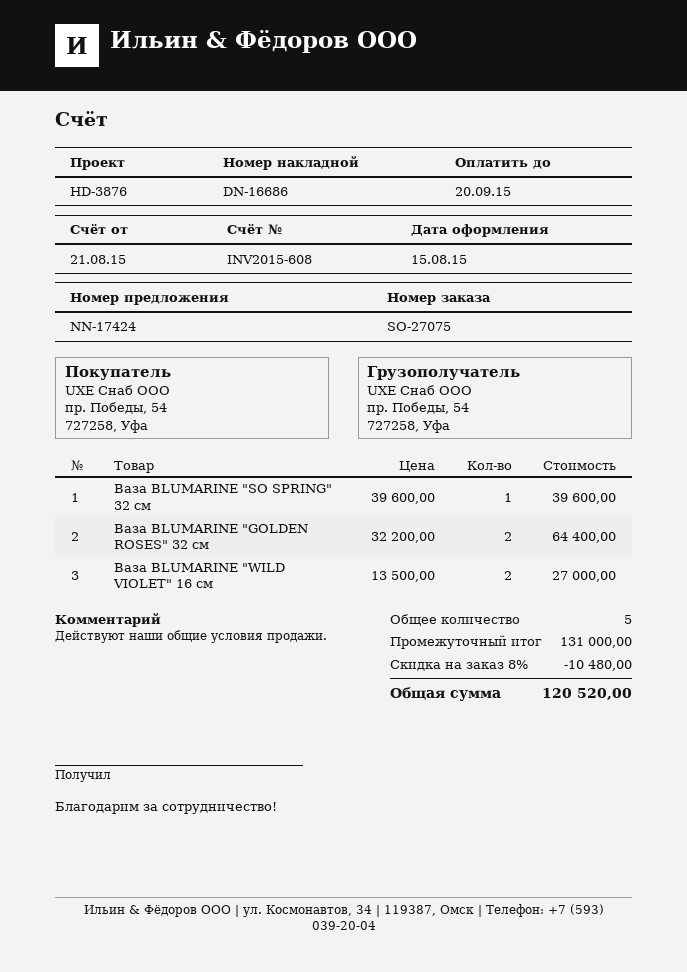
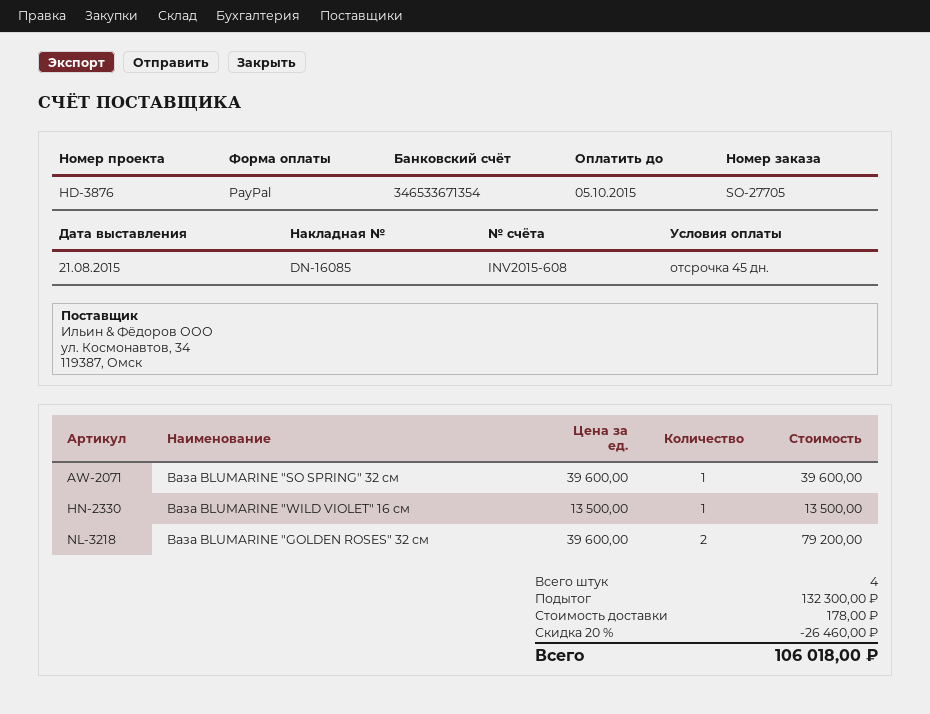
order number: SO-27075 -> SO-27705
delivery note number: DN-16686 -> DN-16085
due date: 2015-09-20 -> 2015-10-05
Ваза BLUMARINE "GOLDEN ROSES" 32 см: 2 x 32200.00 = 64400.00 -> 2 x 39600.00 = 79200.00
Ваза BLUMARINE "WILD VIOLET" 16 см: 2 x 13500.00 = 27000.00 -> 1 x 13500.00 = 13500.00
total quantity: 5 -> 4
subtotal: 131000.00 -> 132300.00
discount: 8% = 10480.00 -> 20% = 26460.00
shipping: none -> 178.00
total: 120520.00 -> 106018.00

